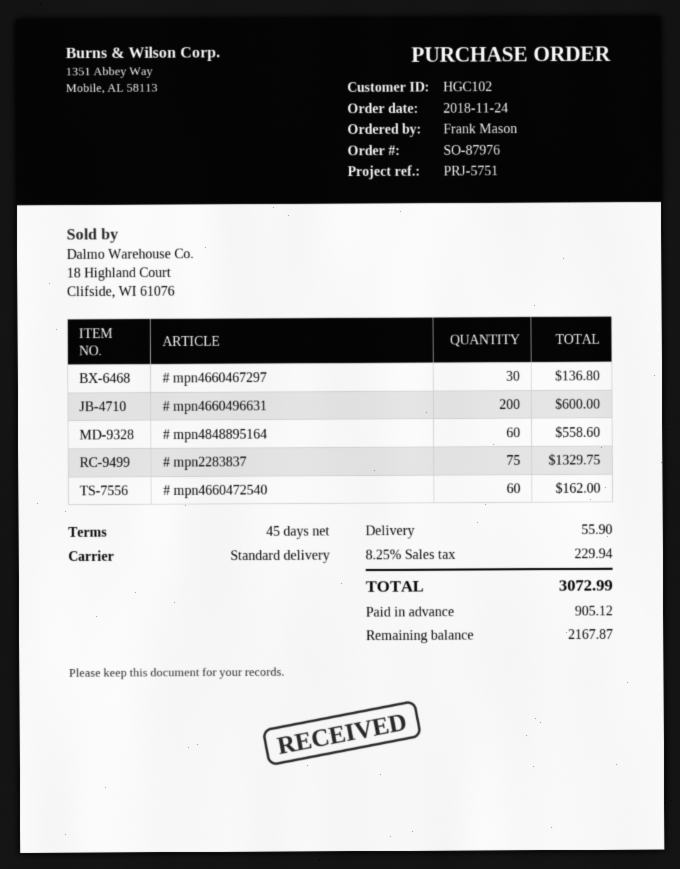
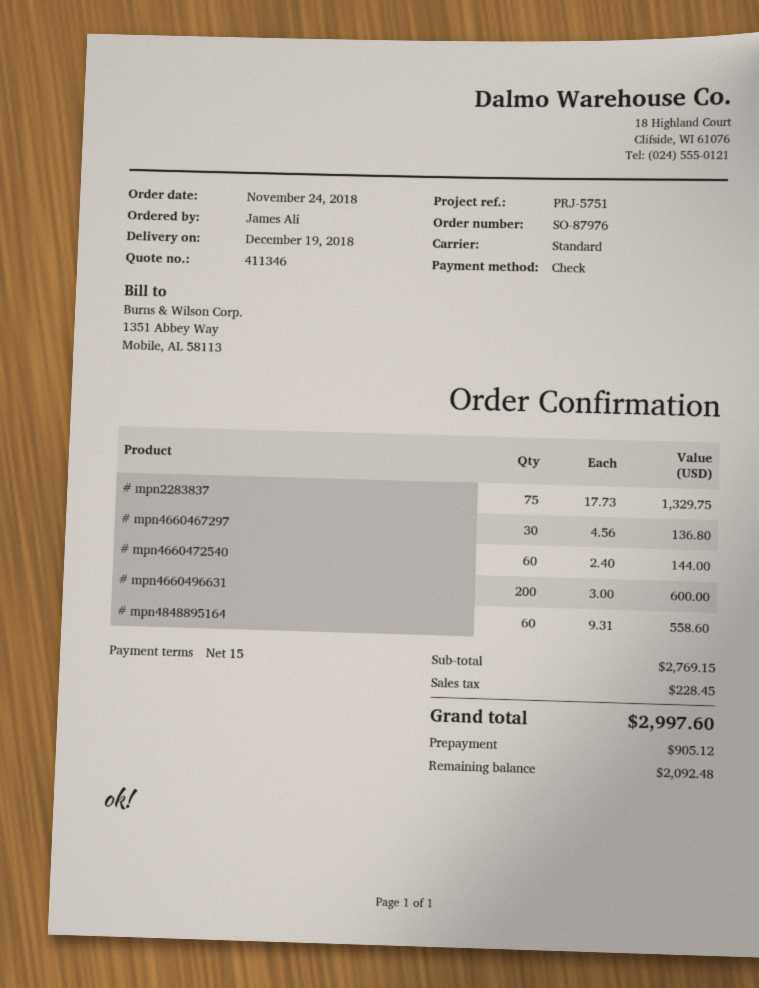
payment terms: 45 days -> 15 days
ordered by: Frank Mason -> James Ali
# mpn4660472540: 60 for 162.00 -> 60 for 144.00
shipping: 55.90 -> none
tax: 229.94 -> 228.45
total: 3072.99 -> 2997.60
balance: 2167.87 -> 2092.48

